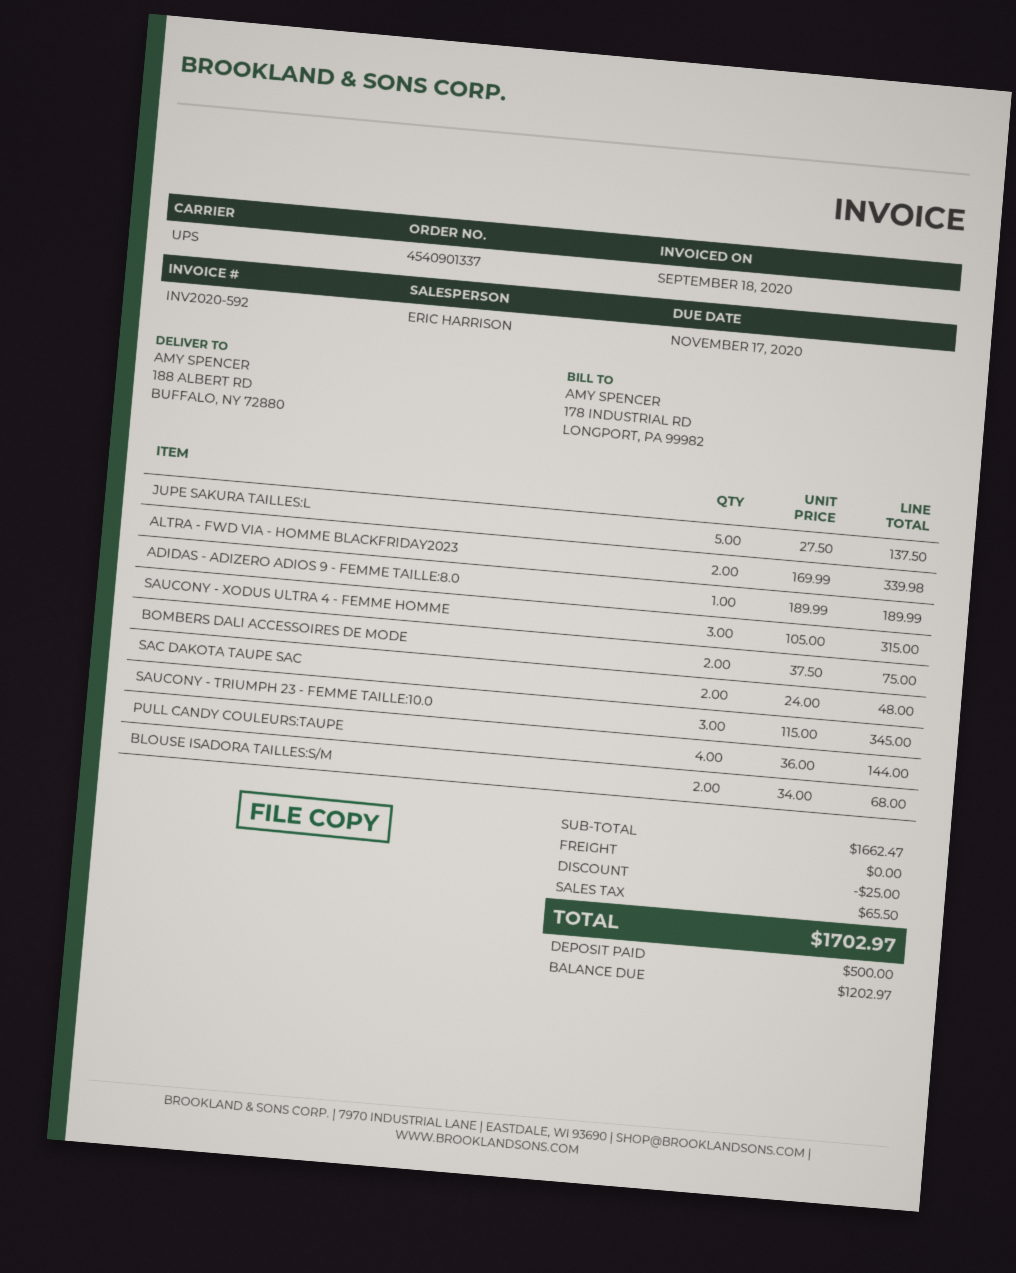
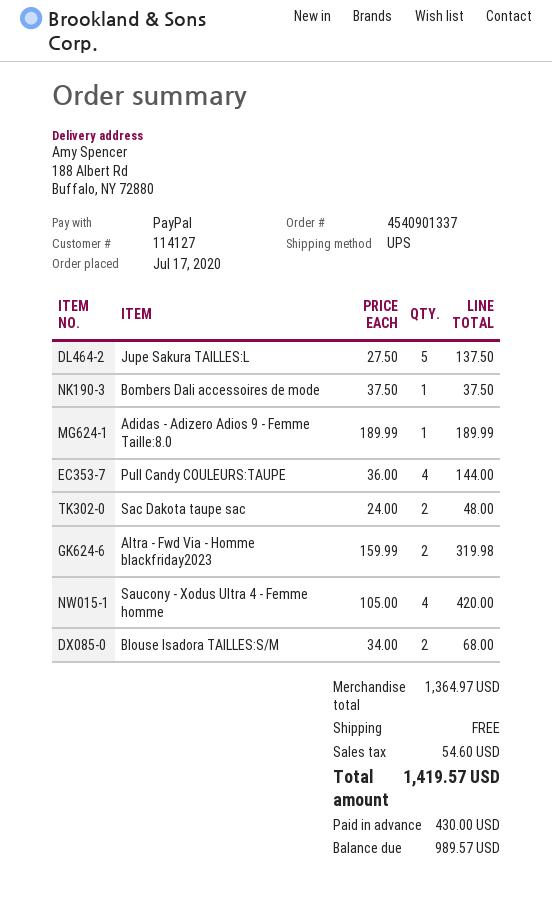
ALTRA - FWD VIA - HOMME BLACKFRIDAY2023: 2 x 169.99 = 339.98 -> 2 x 159.99 = 319.98
SAUCONY - XODUS ULTRA 4 - FEMME HOMME: 3 x 105.00 = 315.00 -> 4 x 105.00 = 420.00
BOMBERS DALI ACCESSOIRES DE MODE: 2 x 37.50 = 75.00 -> 1 x 37.50 = 37.50
SAUCONY - TRIUMPH 23 - FEMME TAILLE:10.0: 3 x 115.00 = 345.00 -> none
subtotal: 1662.47 -> 1364.97
discount: 25.00 -> none
tax: 65.50 -> 54.60
total: 1702.97 -> 1419.57
deposit: 500.00 -> 430.00
balance: 1202.97 -> 989.57

